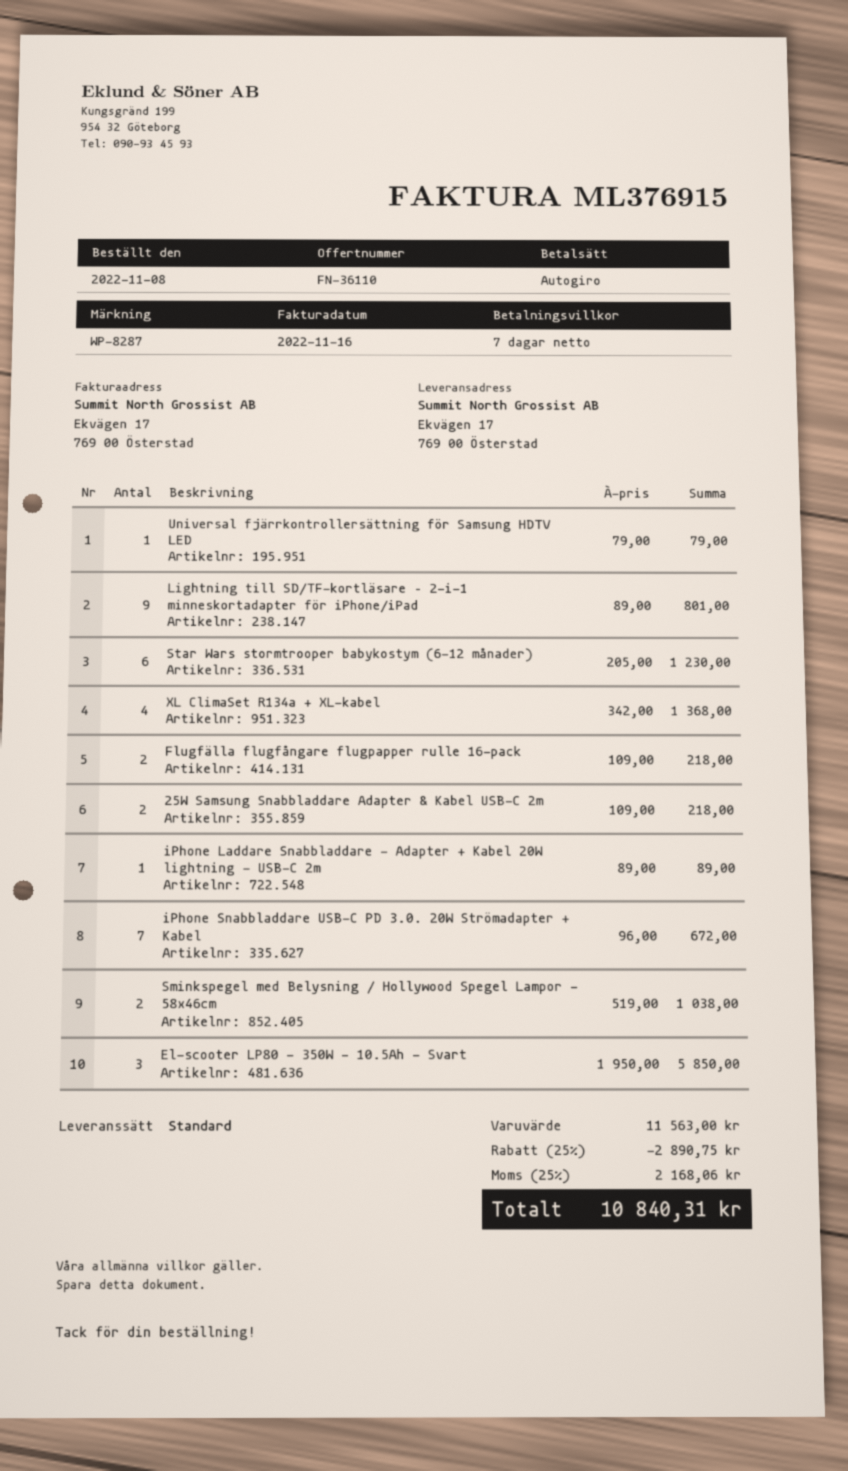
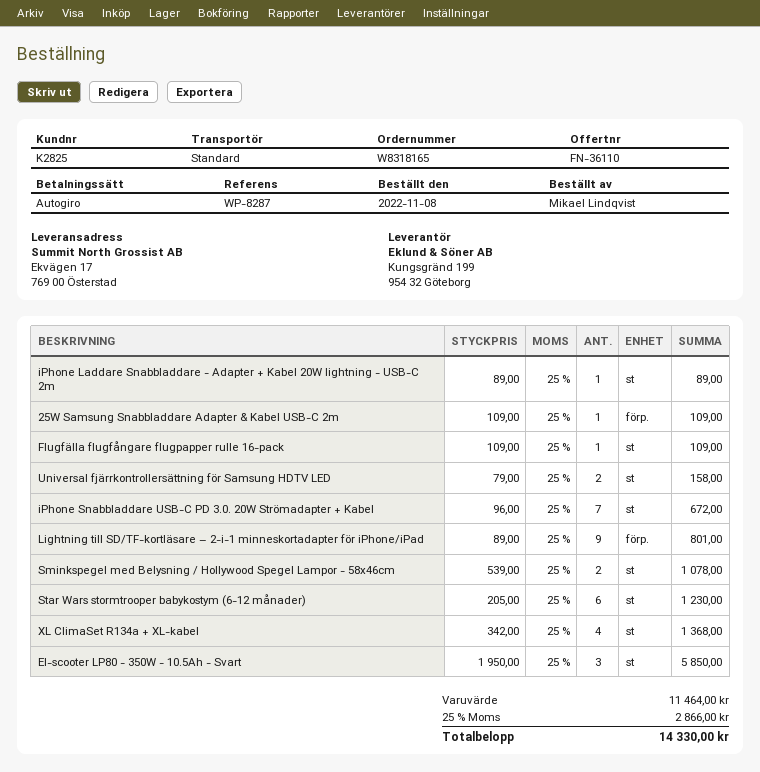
Universal fjärrkontrollersättning för Samsung HDTV LED: 1 x 79.00 = 79.00 -> 2 x 79.00 = 158.00
Flugfälla flugfångare flugpapper rulle 16-pack: 2 x 109.00 = 218.00 -> 1 x 109.00 = 109.00
25W Samsung Snabbladdare Adapter & Kabel USB-C 2m: 2 x 109.00 = 218.00 -> 1 x 109.00 = 109.00
Sminkspegel med Belysning / Hollywood Spegel Lampor - 58x46cm: 2 x 519.00 = 1038.00 -> 2 x 539.00 = 1078.00
subtotal: 11563.00 -> 11464.00
discount: 25% = 2890.75 -> none
tax: 25% = 2168.06 -> 25% = 2866.00
total: 10840.31 -> 14330.00

